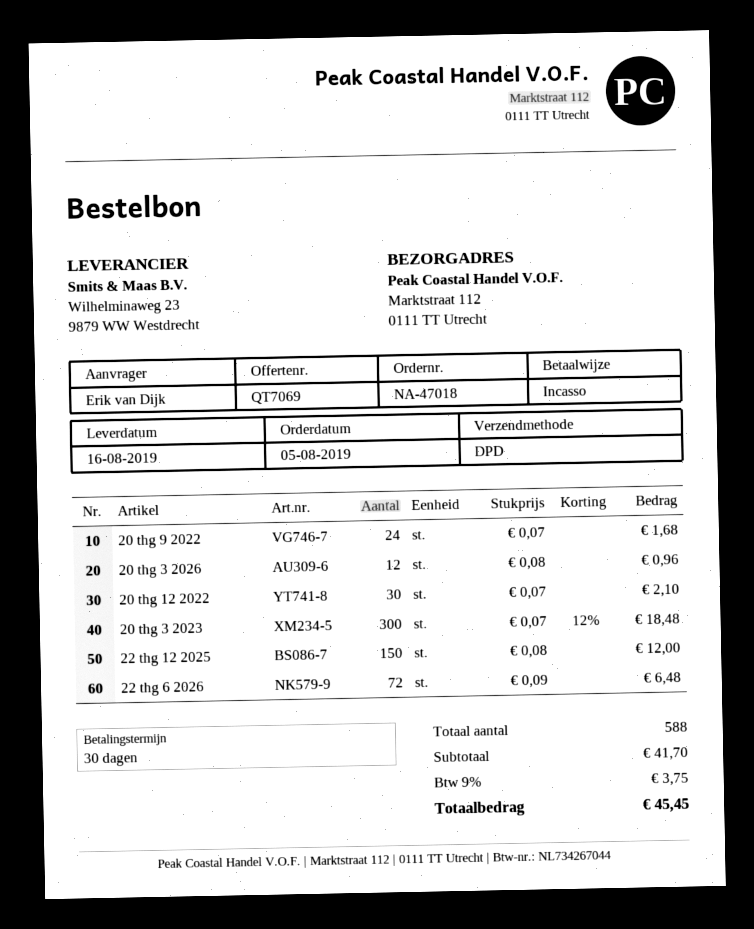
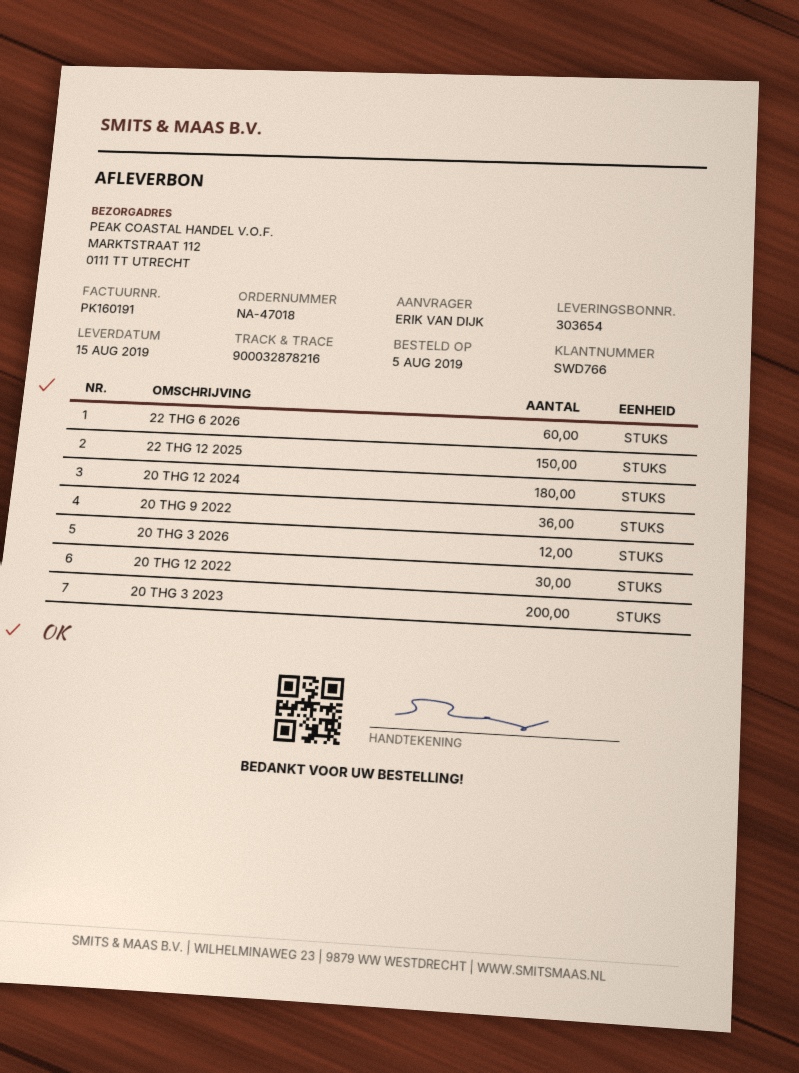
delivery date: 2019-08-16 -> 2019-08-15
20 thg 9 2022: 24 -> 36
20 thg 3 2023: 300 -> 200
22 thg 6 2026: 72 -> 60
20 THG 12 2024: none -> 180

